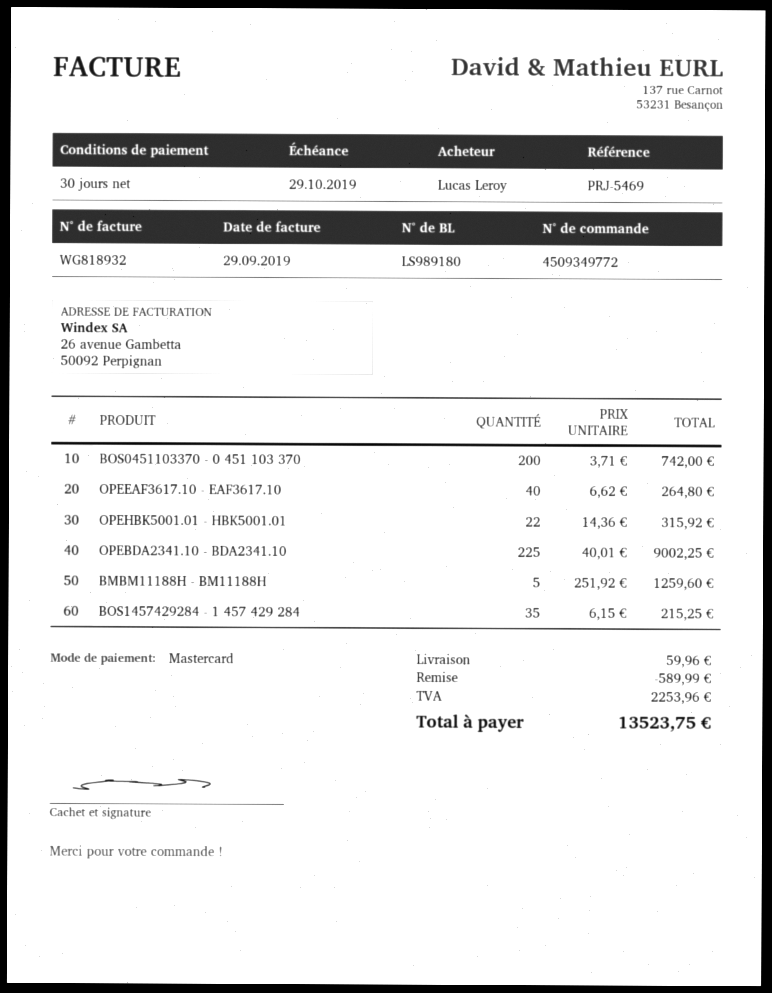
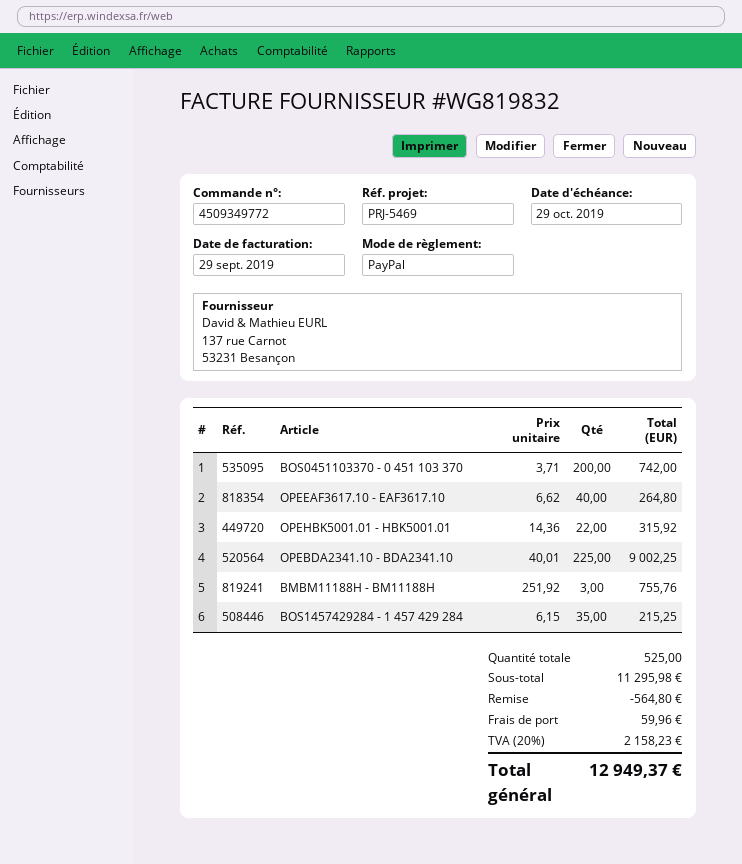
invoice number: WG818932 -> WG819832
payment method: Mastercard -> PayPal
BMBM11188H - BM11188H: 5 x 251.92 = 1259.60 -> 3 x 251.92 = 755.76
discount: 589.99 -> 564.80
tax: 2253.96 -> 2158.23
total: 13523.75 -> 12949.37

